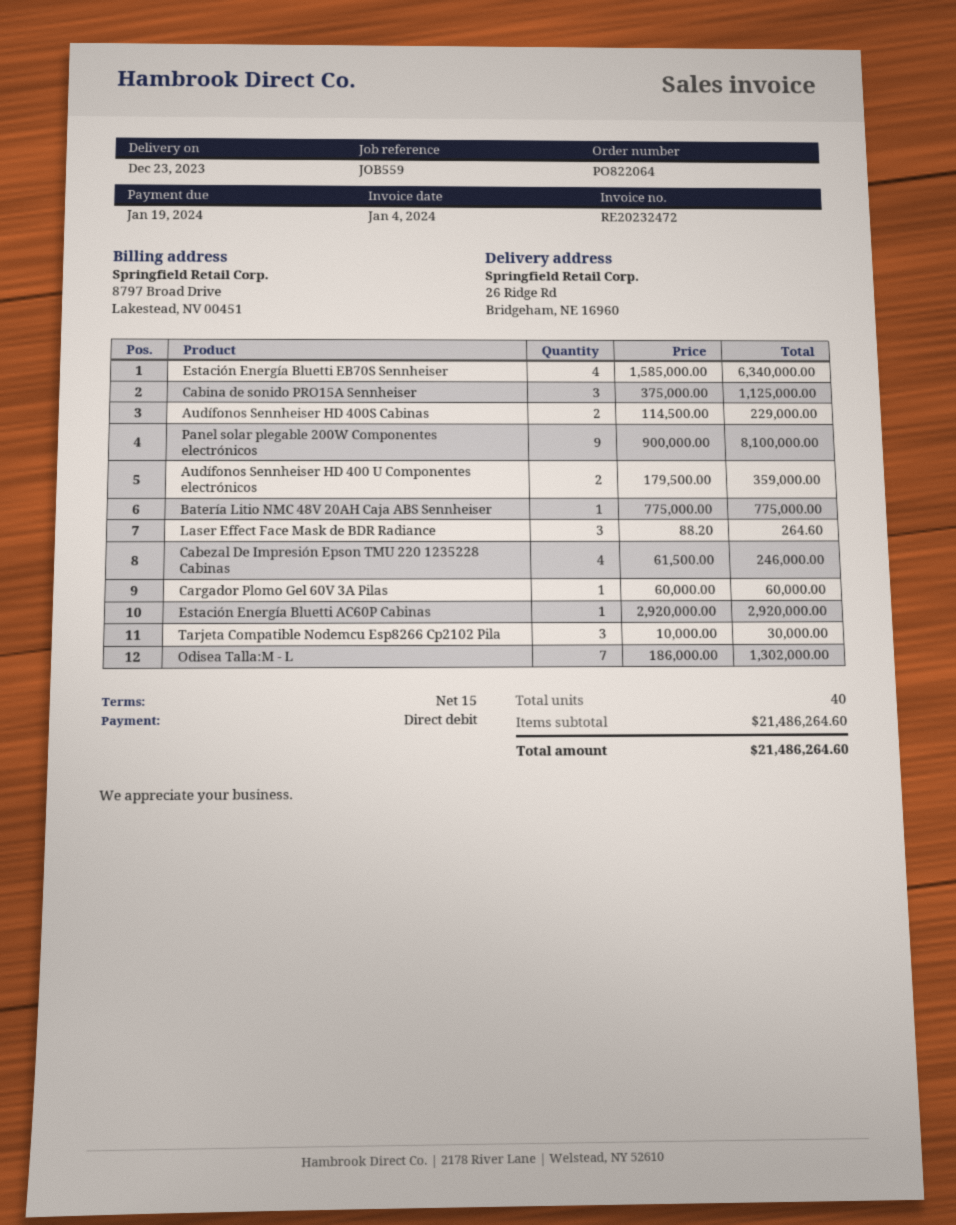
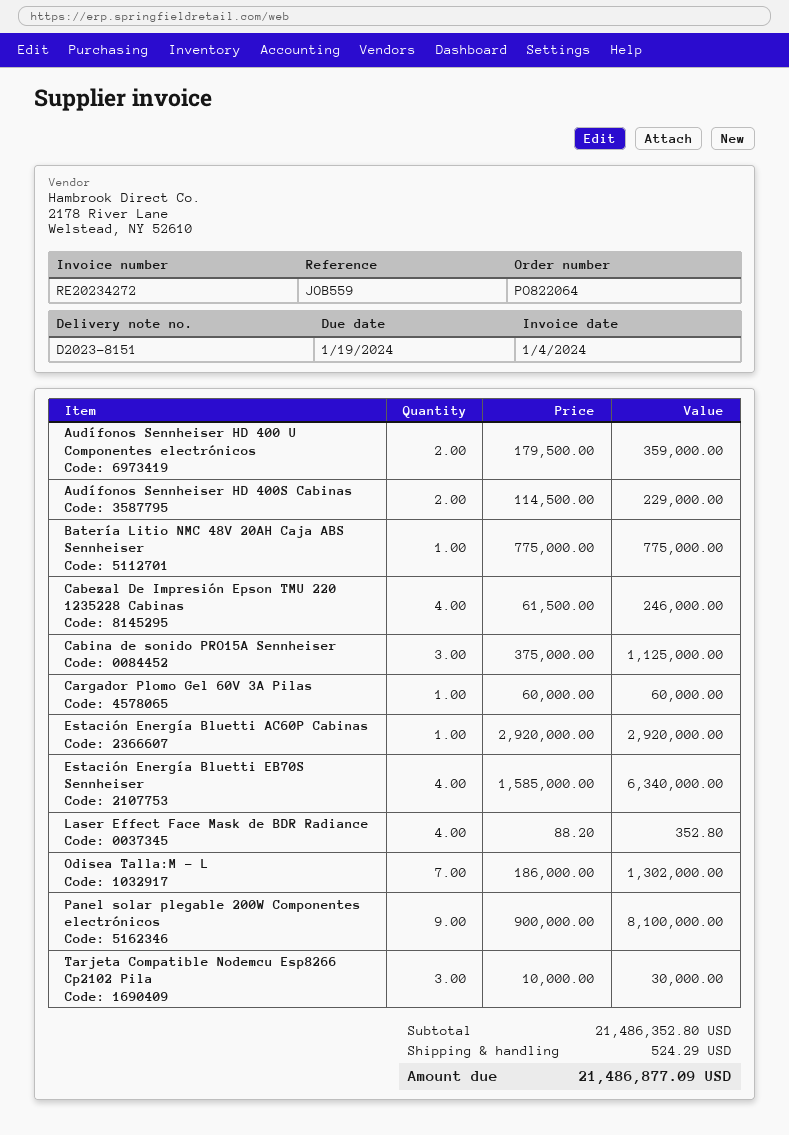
invoice number: RE20232472 -> RE20234272
Laser Effect Face Mask de BDR Radiance: 3 x 88.20 = 264.60 -> 4 x 88.20 = 352.80
subtotal: 21486264.60 -> 21486352.80
shipping: none -> 524.29
total: 21486264.60 -> 21486877.09

